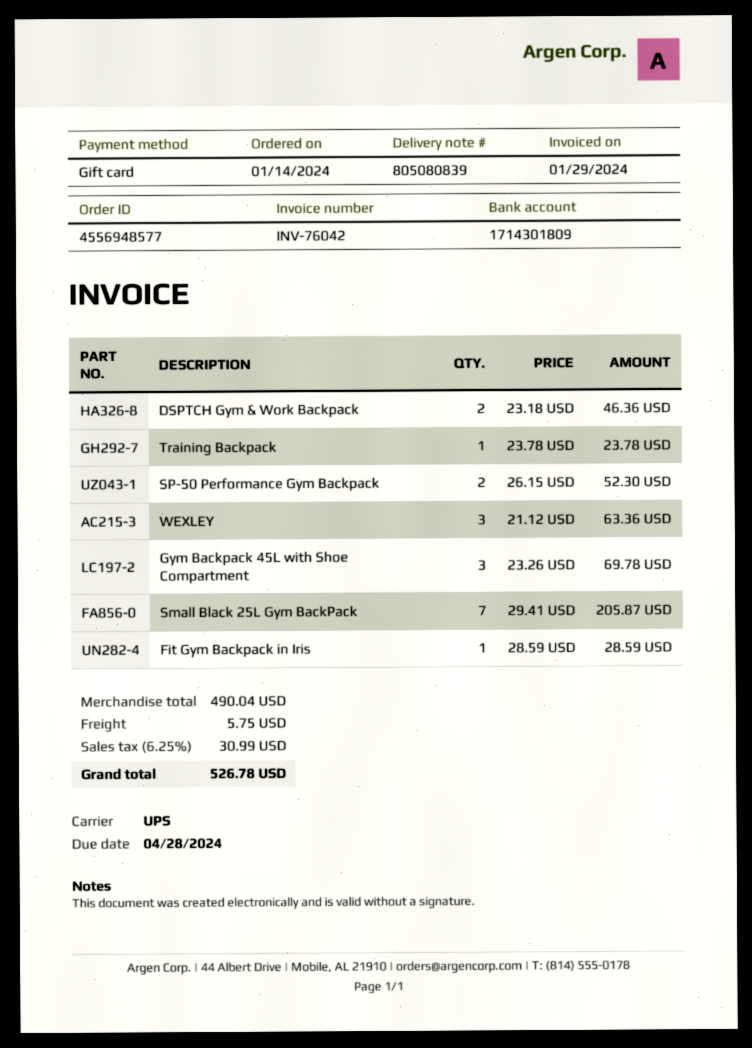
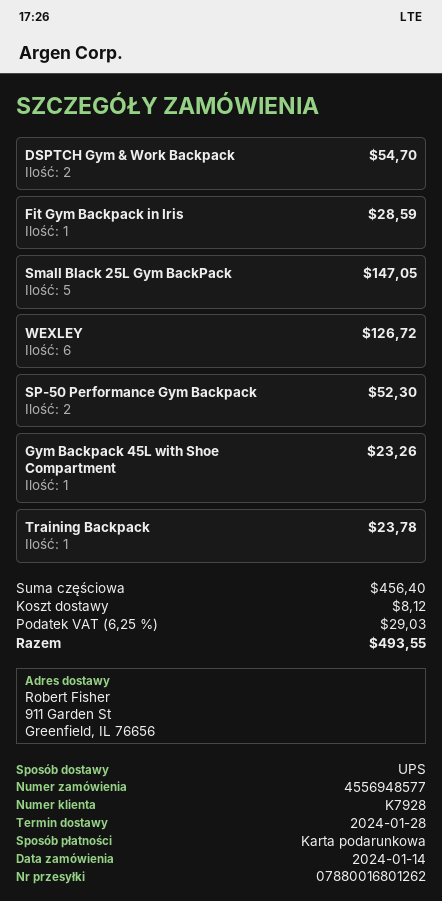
DSPTCH Gym & Work Backpack: 2 for 46.36 -> 2 for 54.70
WEXLEY: 3 for 63.36 -> 6 for 126.72
Gym Backpack 45L with Shoe Compartment: 3 for 69.78 -> 1 for 23.26
Small Black 25L Gym BackPack: 7 for 205.87 -> 5 for 147.05
subtotal: 490.04 -> 456.40
shipping: 5.75 -> 8.12
tax: 6.25% = 30.99 -> 6.25% = 29.03
total: 526.78 -> 493.55

